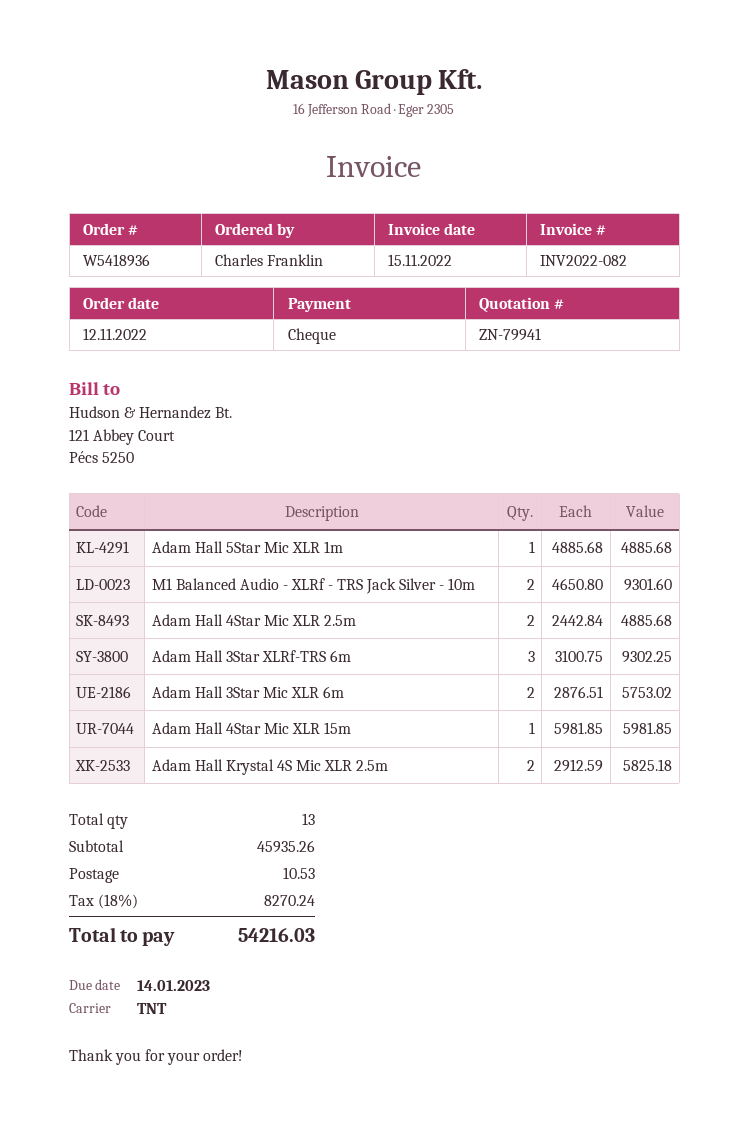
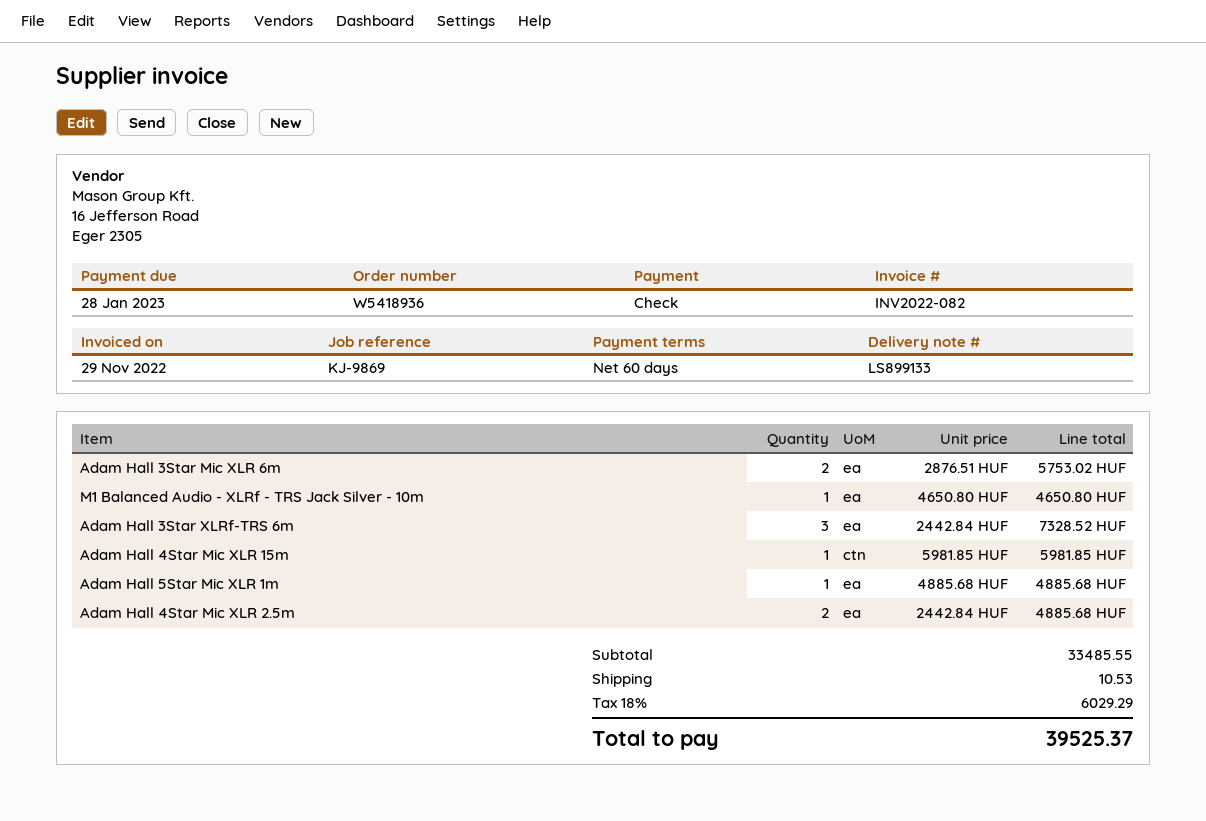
invoice date: 2022-11-15 -> 2022-11-29
due date: 2023-01-14 -> 2023-01-28
M1 Balanced Audio - XLRf - TRS Jack Silver - 10m: 2 x 4650.80 = 9301.60 -> 1 x 4650.80 = 4650.80
Adam Hall 3Star XLRf-TRS 6m: 3 x 3100.75 = 9302.25 -> 3 x 2442.84 = 7328.52
Adam Hall Krystal 4S Mic XLR 2.5m: 2 x 2912.59 = 5825.18 -> none
subtotal: 45935.26 -> 33485.55
tax: 18% = 8270.24 -> 18% = 6029.29
total: 54216.03 -> 39525.37

